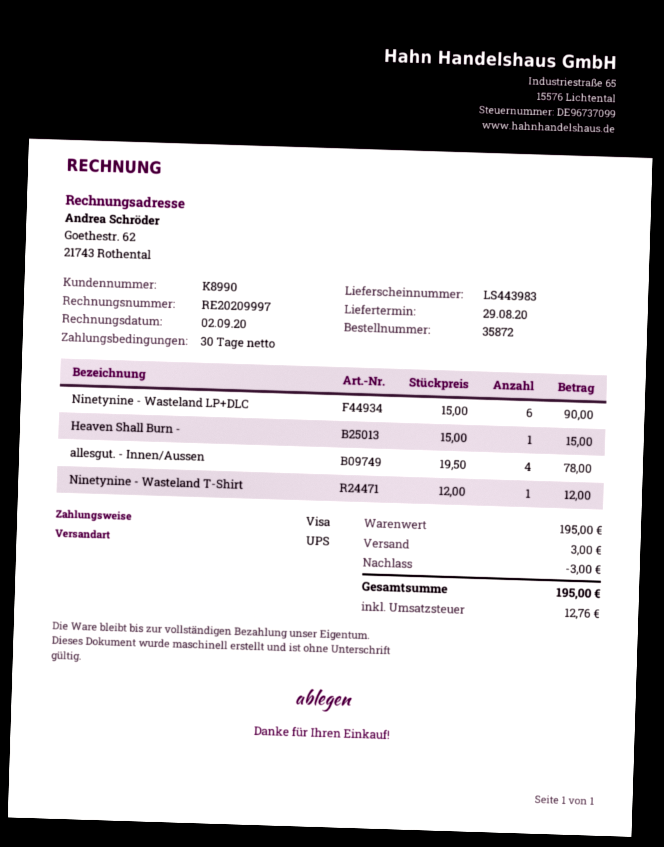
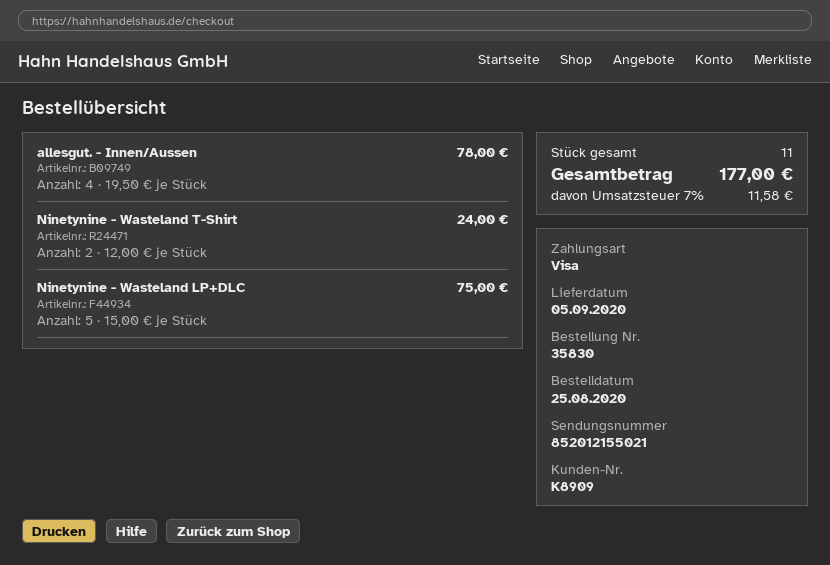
order number: 35872 -> 35830
delivery date: 2020-08-29 -> 2020-09-05
customer number: K8990 -> K8909
Ninetynine - Wasteland LP+DLC: 6 x 15.00 = 90.00 -> 5 x 15.00 = 75.00
Heaven Shall Burn -: 1 x 15.00 = 15.00 -> none
Ninetynine - Wasteland T-Shirt: 1 x 12.00 = 12.00 -> 2 x 12.00 = 24.00
discount: 3.00 -> none
shipping: 3.00 -> none
tax: 12.76 -> 11.58
total: 195.00 -> 177.00

